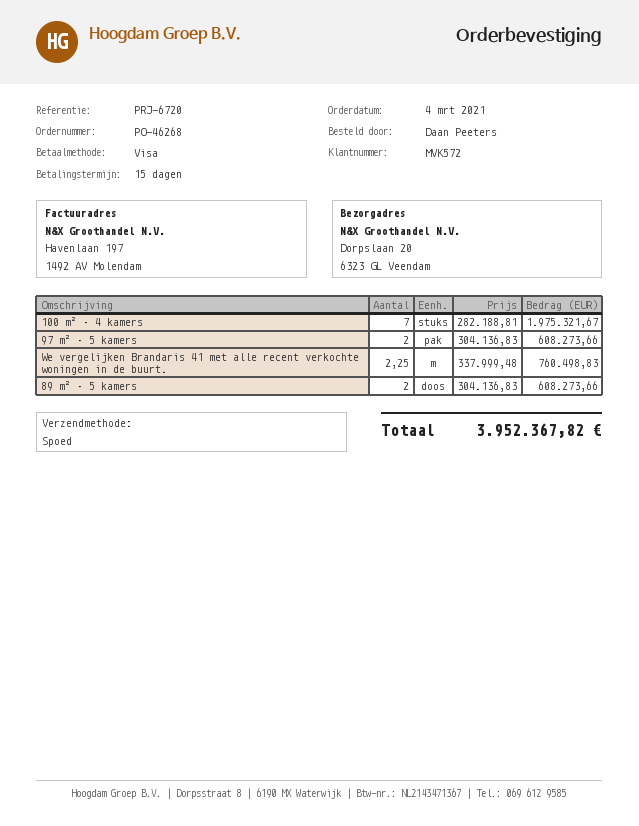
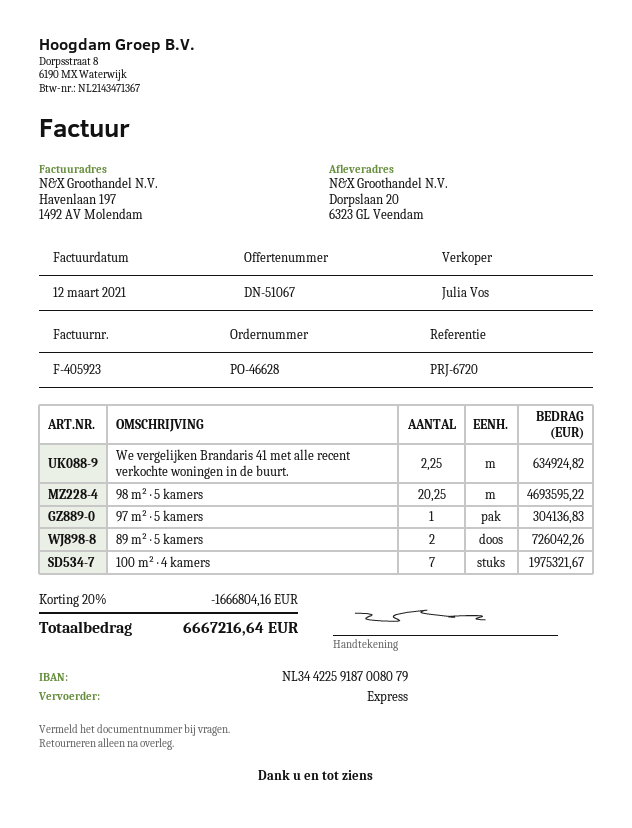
order number: PO-46268 -> PO-46628
97 m² · 5 kamers: 2 for 608273.66 -> 1 for 304136.83
We vergelijken Brandaris 41 met alle recent verkochte woningen in de buurt.: 2.25 for 760498.83 -> 2.25 for 634924.82
89 m² · 5 kamers: 2 for 608273.66 -> 2 for 726042.26
98 m² · 5 kamers: none -> 20.25 for 4693595.22
discount: none -> 20% = 1666804.16
total: 3952367.82 -> 6667216.64

